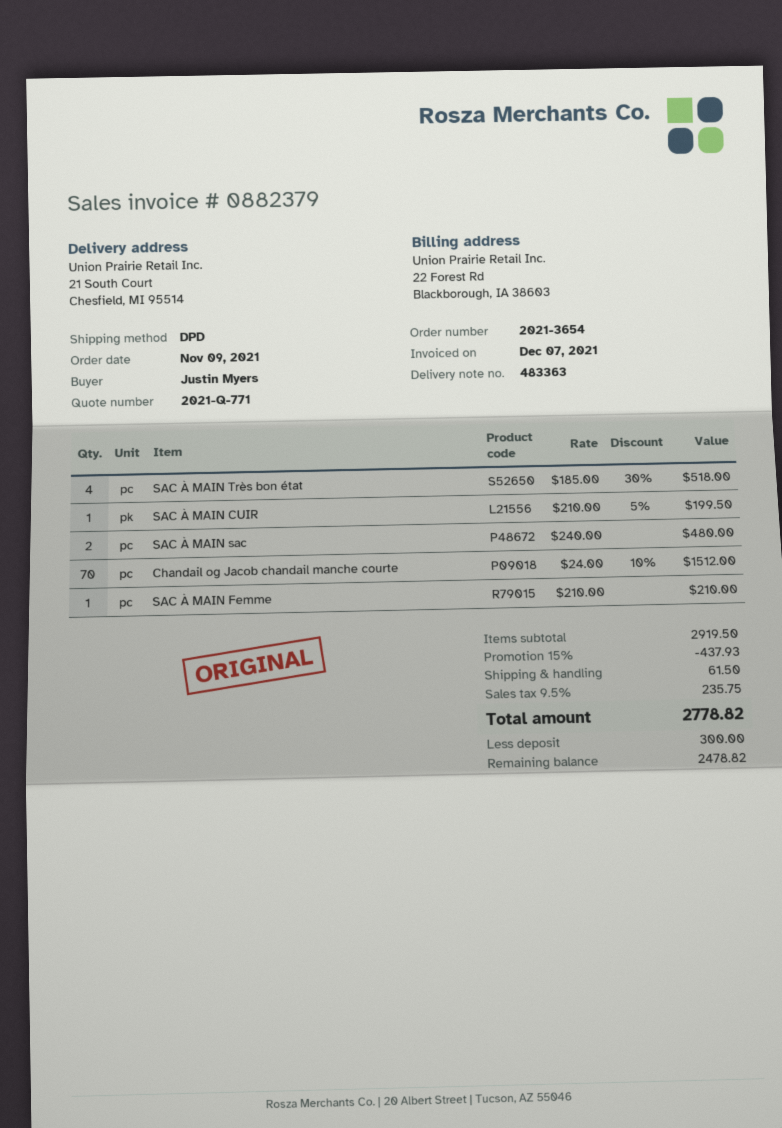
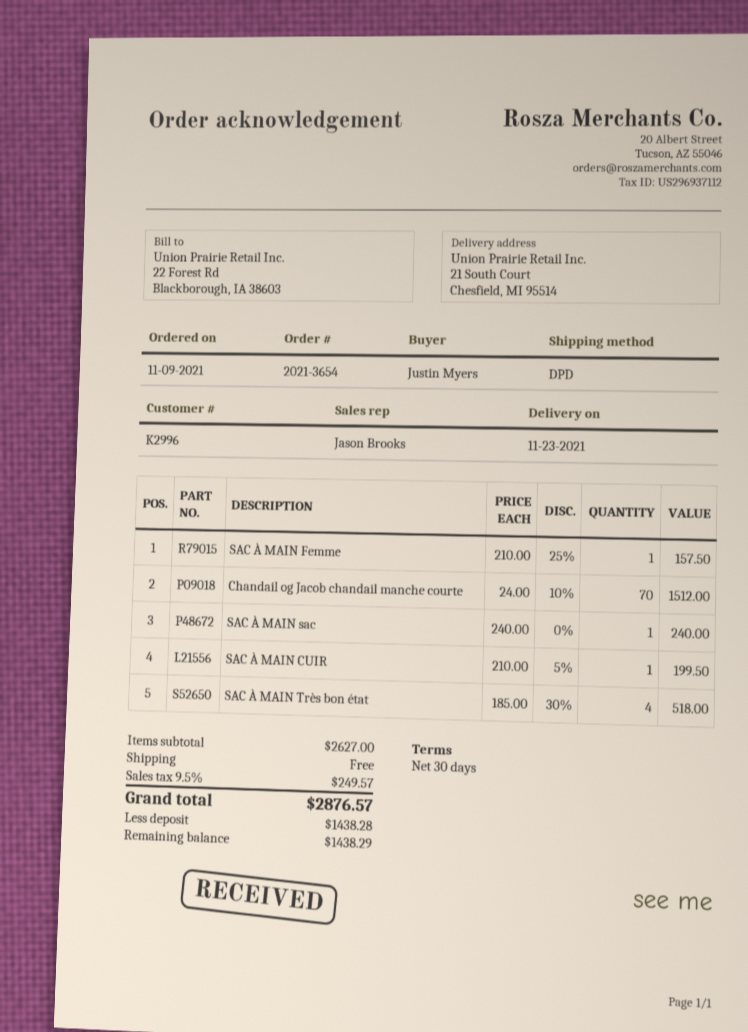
SAC À MAIN sac: 2 x 240.00 = 480.00 -> 1 x 240.00 = 240.00
SAC À MAIN Femme: 1 x 210.00 = 210.00 -> 1 x 210.00 - 25% = 157.50
subtotal: 2919.50 -> 2627.00
discount: 15% = 437.93 -> none
shipping: 61.50 -> 0.00
tax: 9.5% = 235.75 -> 9.5% = 249.57
total: 2778.82 -> 2876.57
deposit: 300.00 -> 1438.28
balance: 2478.82 -> 1438.29

